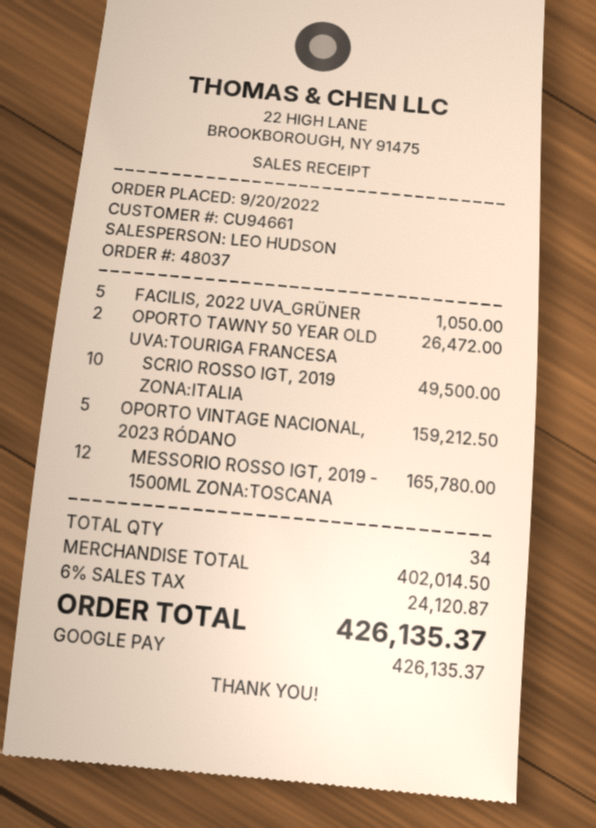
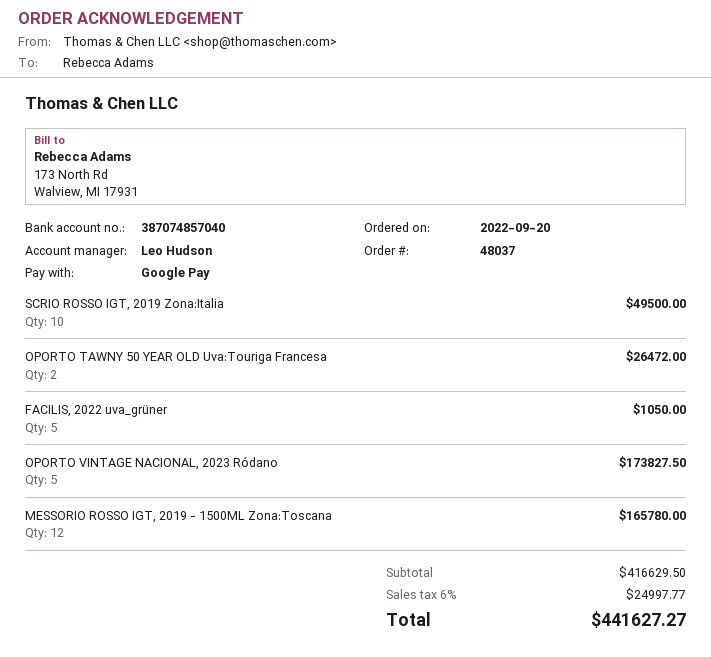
OPORTO VINTAGE NACIONAL, 2023 RÓDANO: 5 for 159212.50 -> 5 for 173827.50
subtotal: 402014.50 -> 416629.50
tax: 6% = 24120.87 -> 6% = 24997.77
total: 426135.37 -> 441627.27

